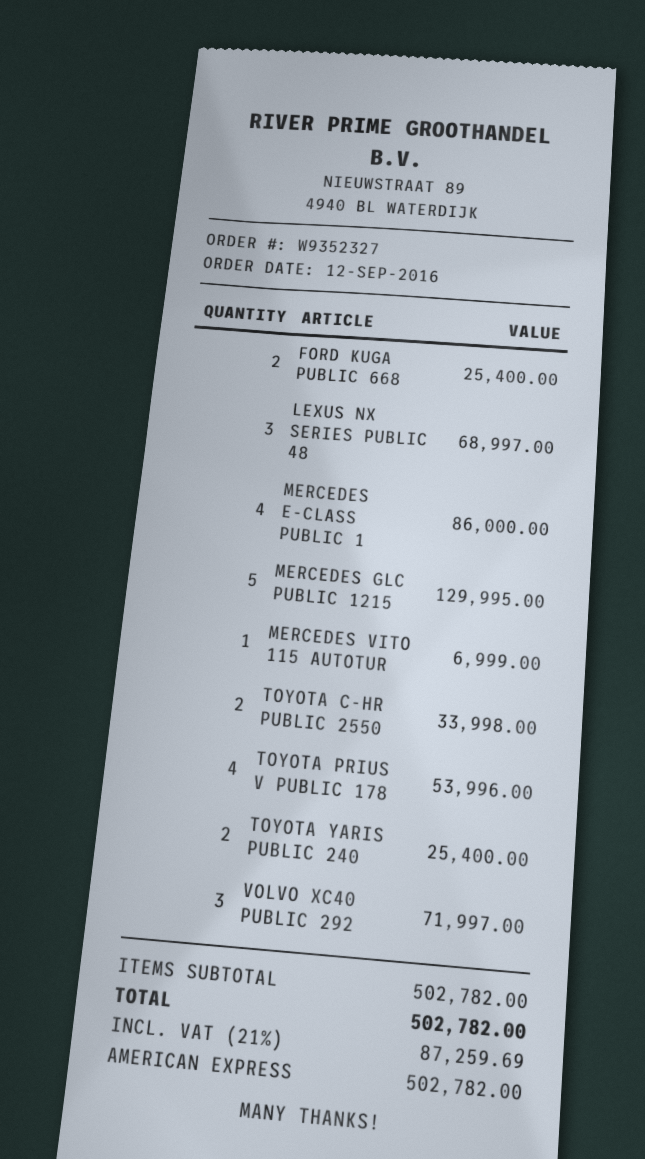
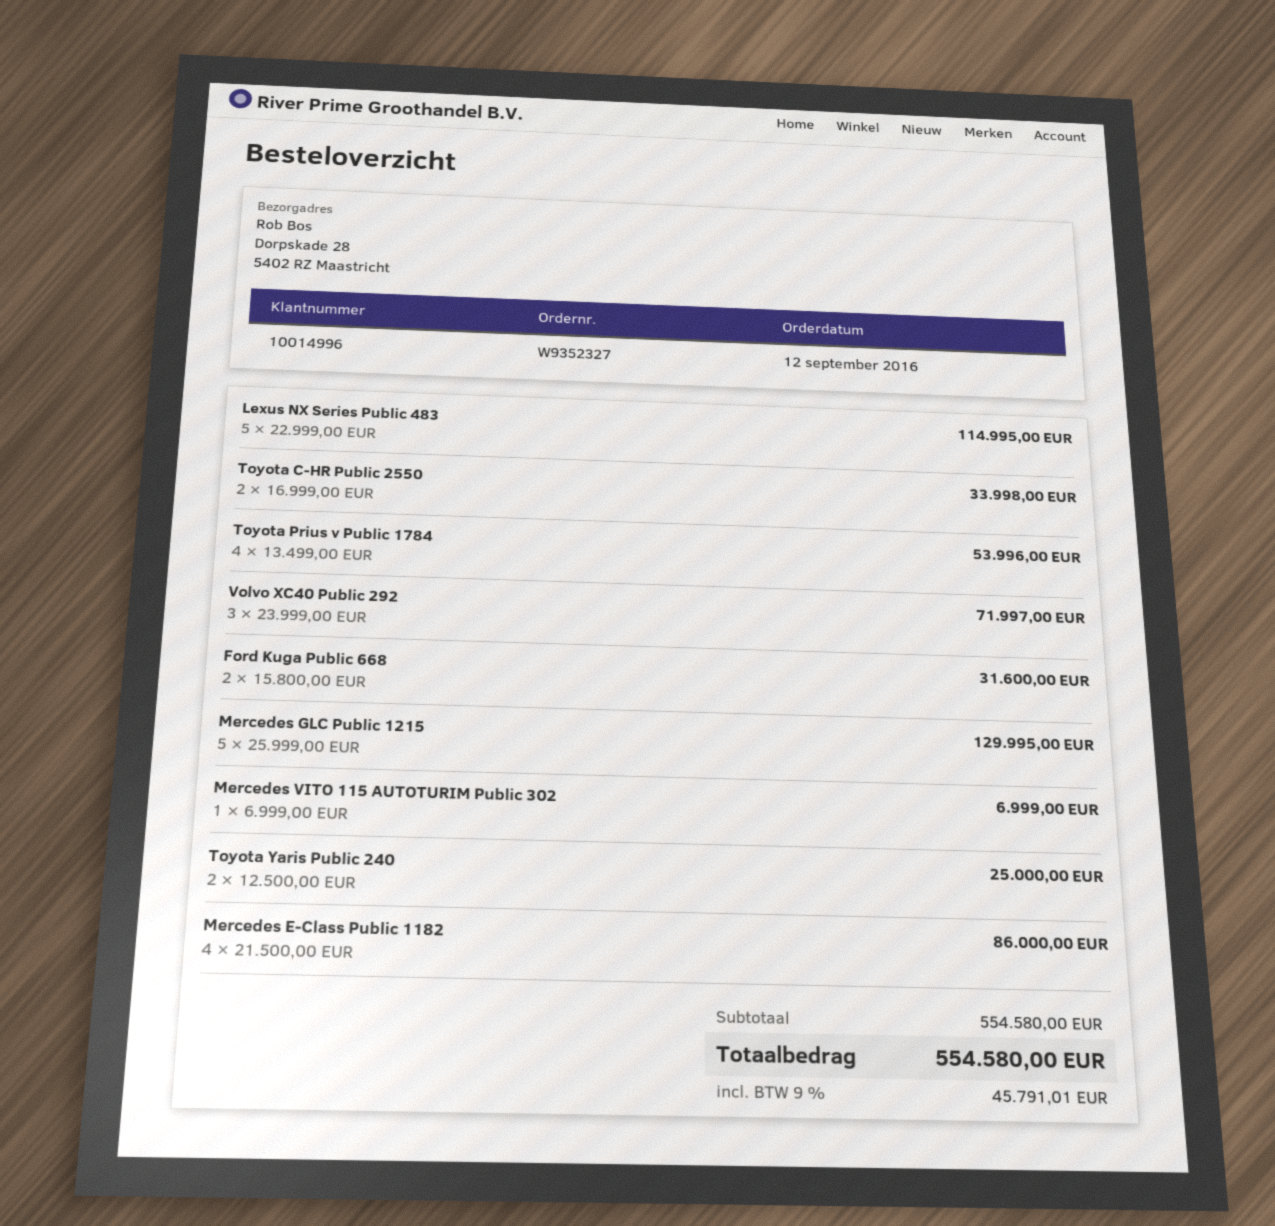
FORD KUGA PUBLIC 668: 2 for 25400.00 -> 2 for 31600.00
LEXUS NX SERIES PUBLIC 48: 3 for 68997.00 -> 5 for 114995.00
TOYOTA YARIS PUBLIC 240: 2 for 25400.00 -> 2 for 25000.00
subtotal: 502782.00 -> 554580.00
tax: 21% = 87259.69 -> 9% = 45791.01
total: 502782.00 -> 554580.00

